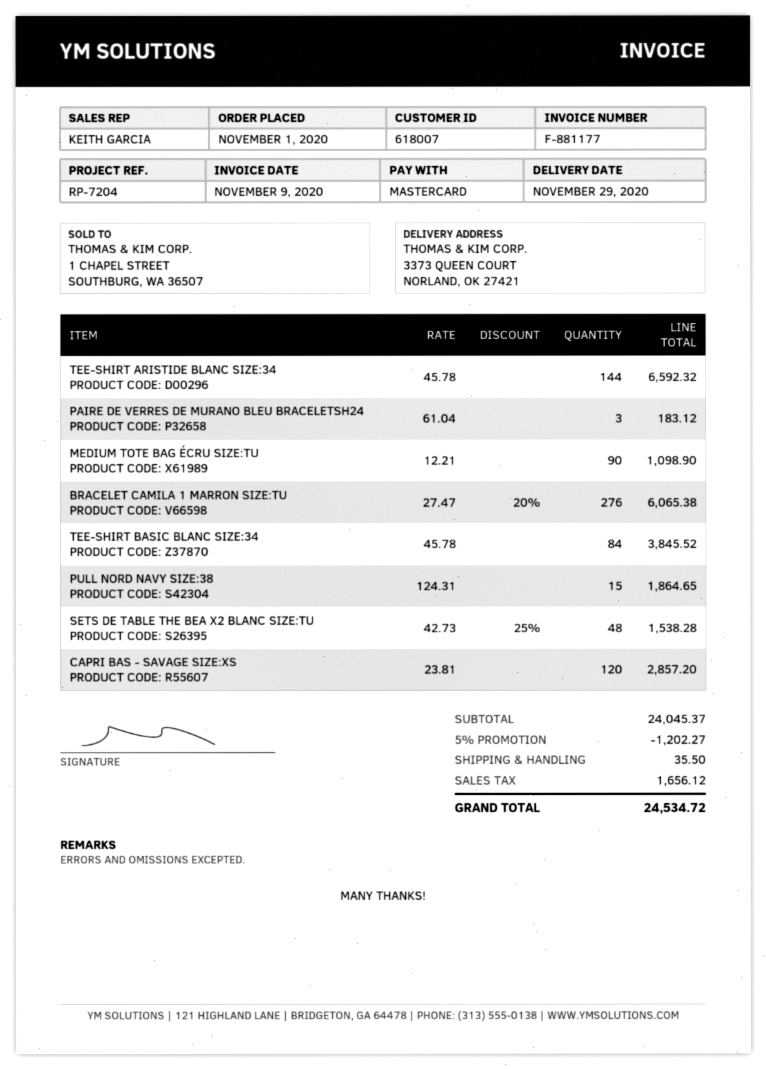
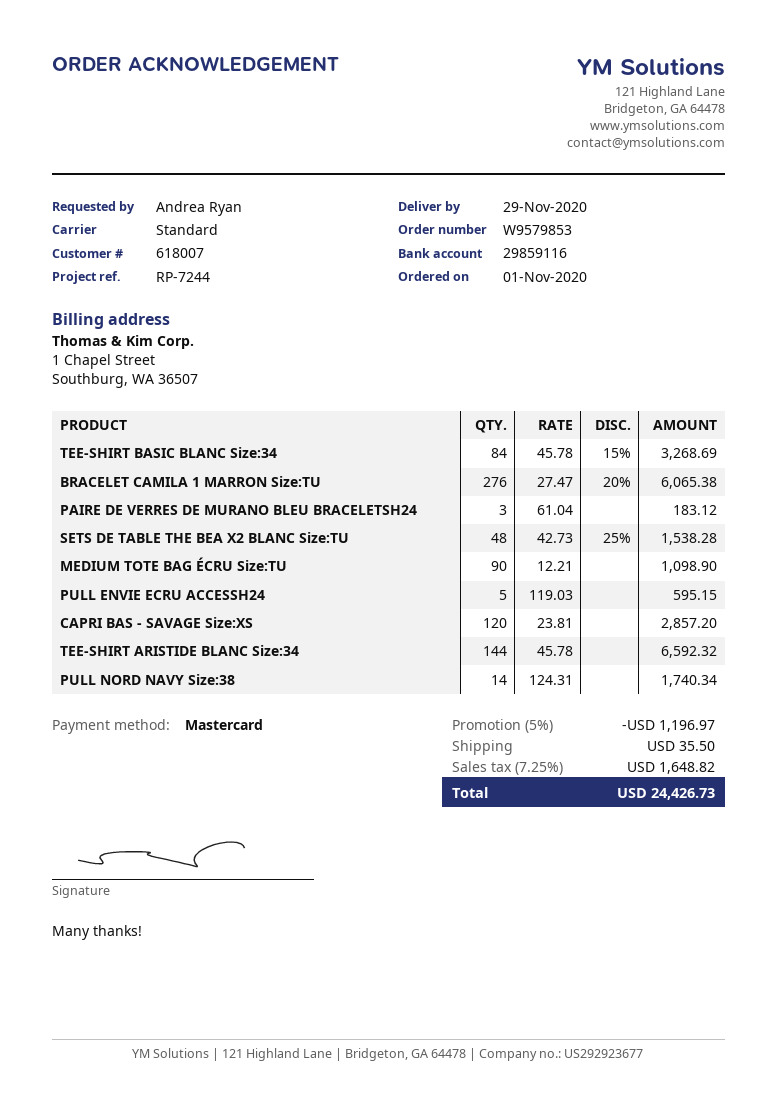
reference: RP-7204 -> RP-7244
TEE-SHIRT BASIC BLANC SIZE:34: 84 x 45.78 = 3845.52 -> 84 x 45.78 - 15% = 3268.69
PULL NORD NAVY SIZE:38: 15 x 124.31 = 1864.65 -> 14 x 124.31 = 1740.34
PULL ENVIE ECRU ACCESSH24: none -> 5 x 119.03 = 595.15
discount: 5% = 1202.27 -> 5% = 1196.97
tax: 1656.12 -> 1648.82
total: 24534.72 -> 24426.73

